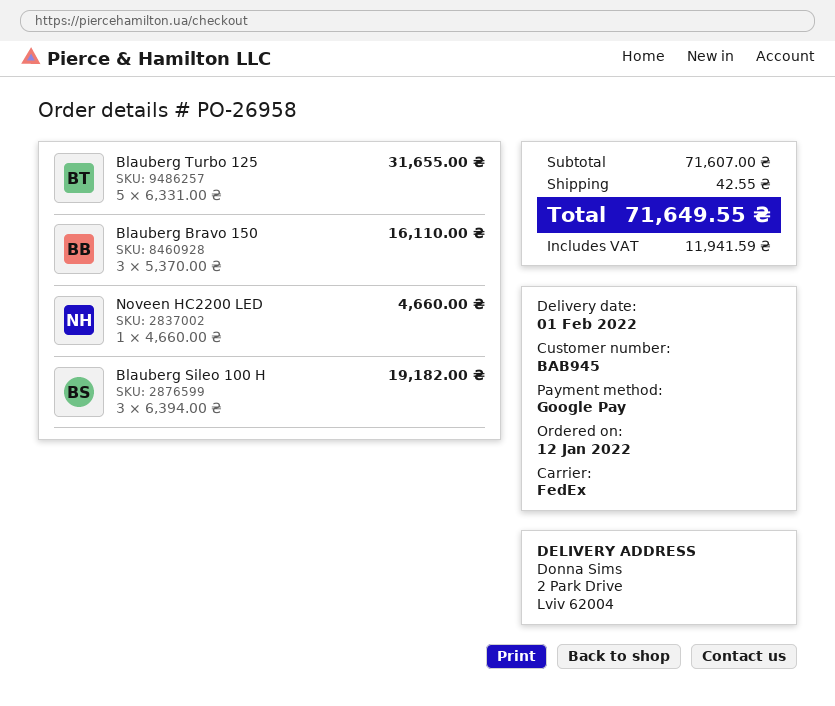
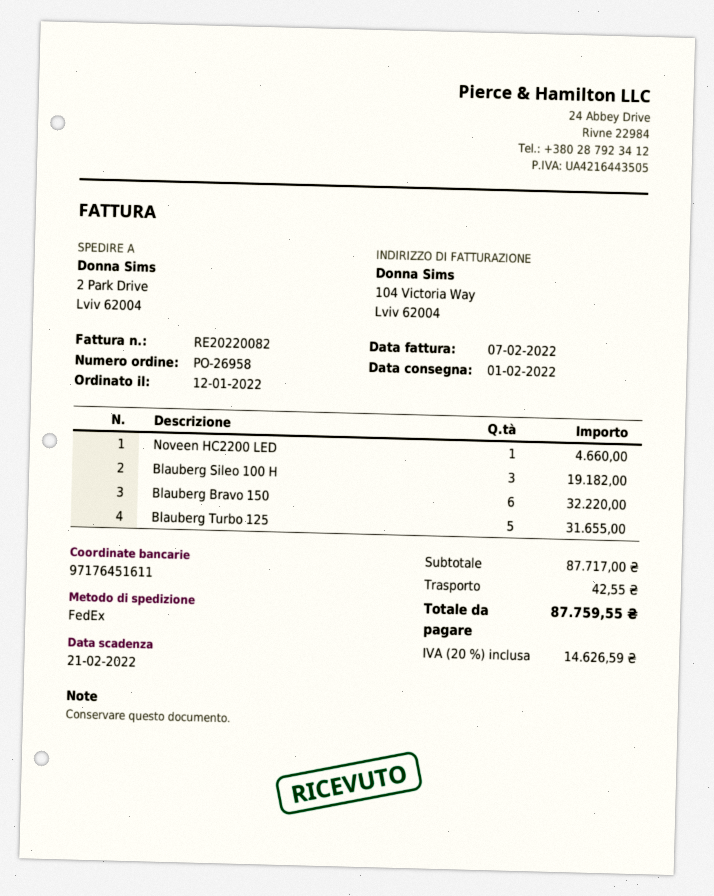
Blauberg Bravo 150: 3 for 16110.00 -> 6 for 32220.00
subtotal: 71607.00 -> 87717.00
tax: 11941.59 -> 14626.59
total: 71649.55 -> 87759.55

